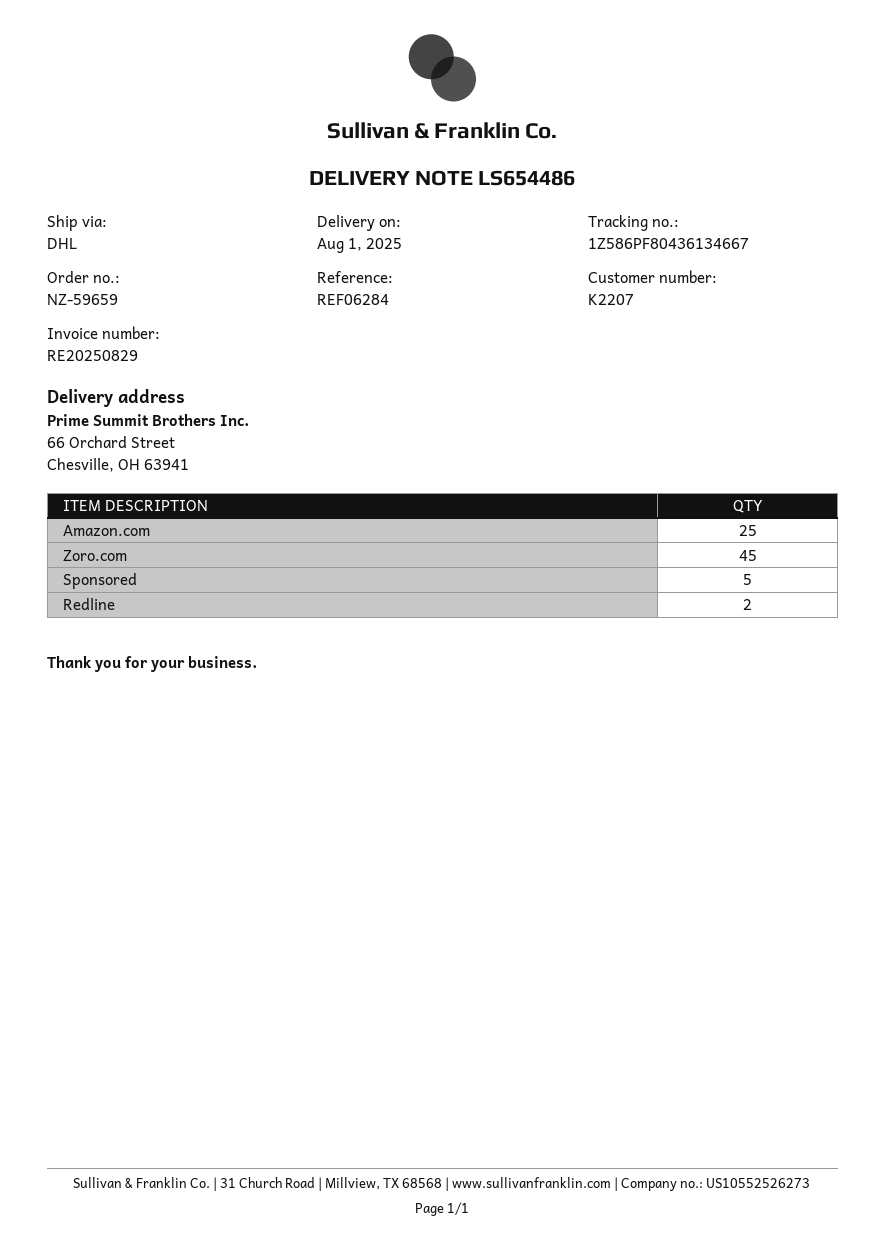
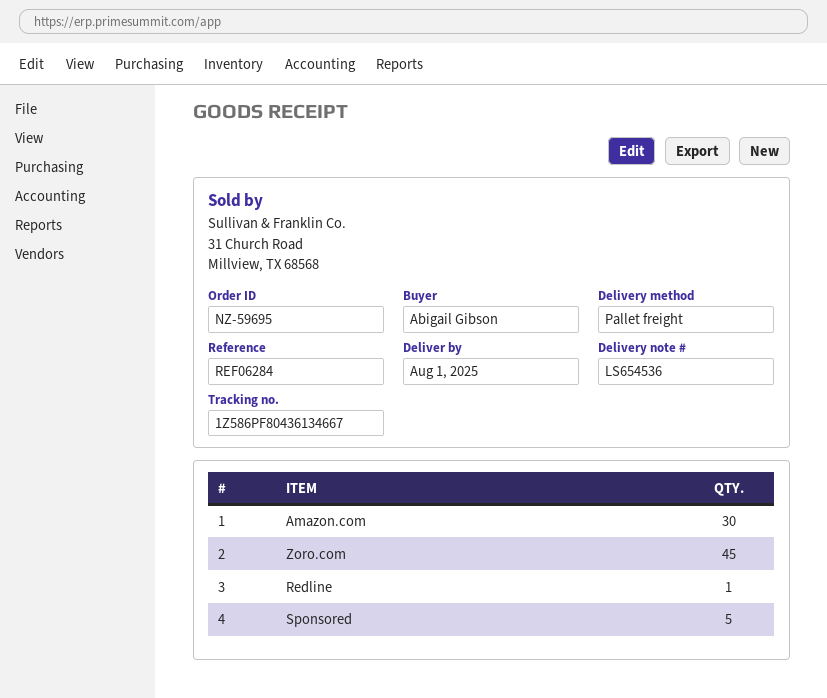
order number: NZ-59659 -> NZ-59695
delivery note number: LS654486 -> LS654536
shipping method: DHL -> pallet freight
Amazon.com: 25 -> 30
Redline: 2 -> 1

